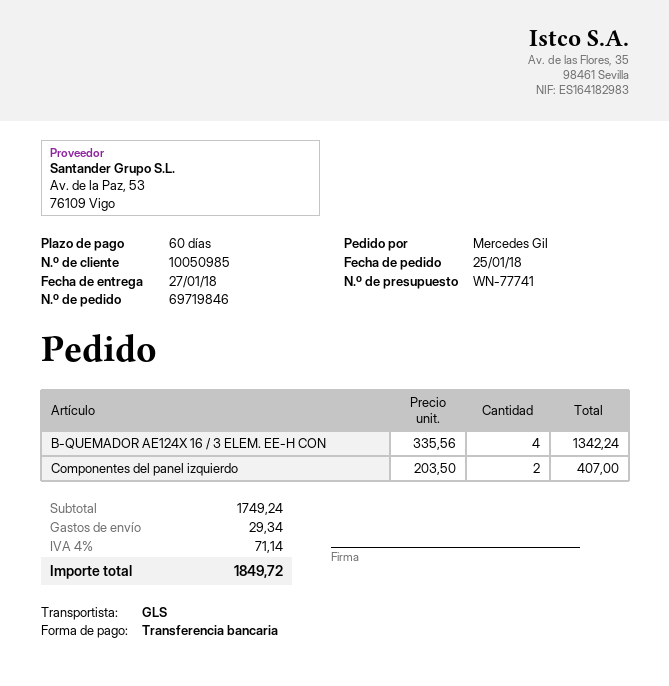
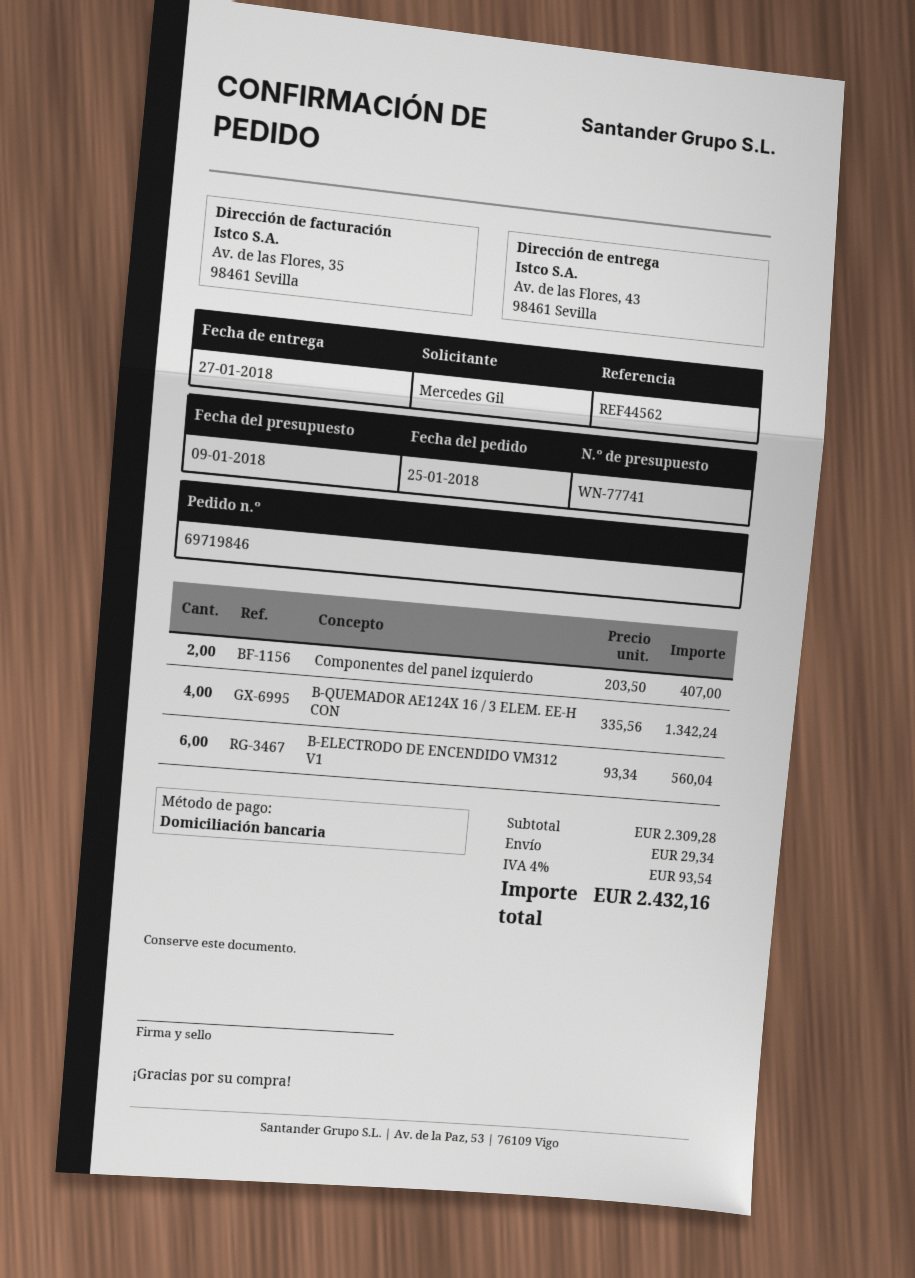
payment method: bank transfer -> direct debit
B-ELECTRODO DE ENCENDIDO VM312 V1: none -> 6 x 93.34 = 560.04
subtotal: 1749.24 -> 2309.28
tax: 4% = 71.14 -> 4% = 93.54
total: 1849.72 -> 2432.16

